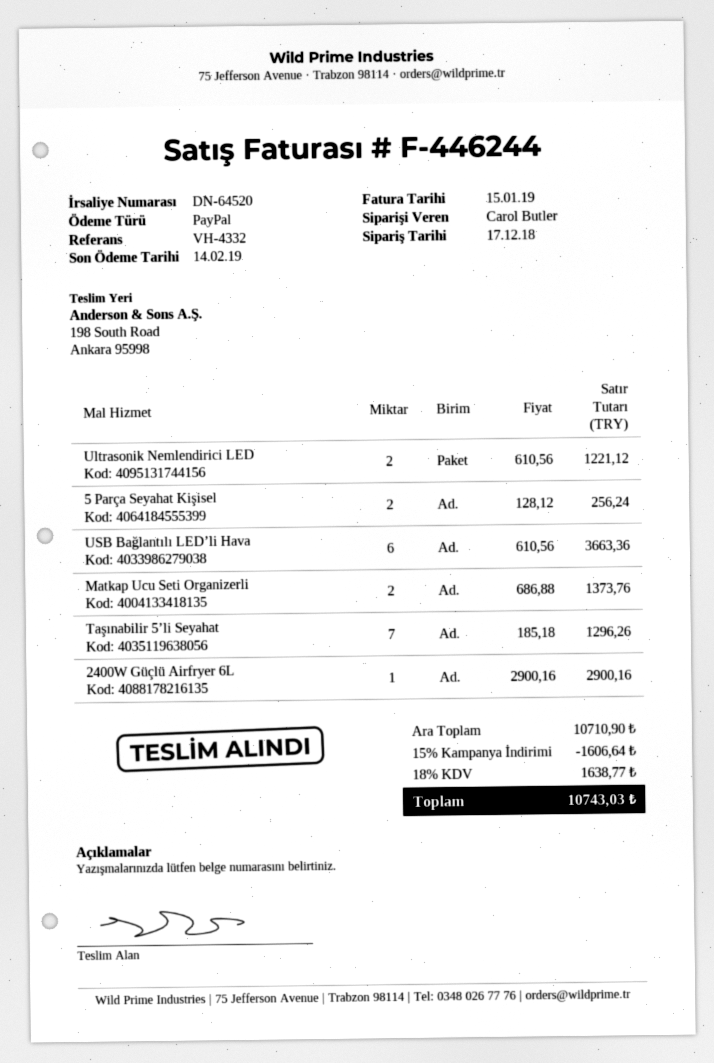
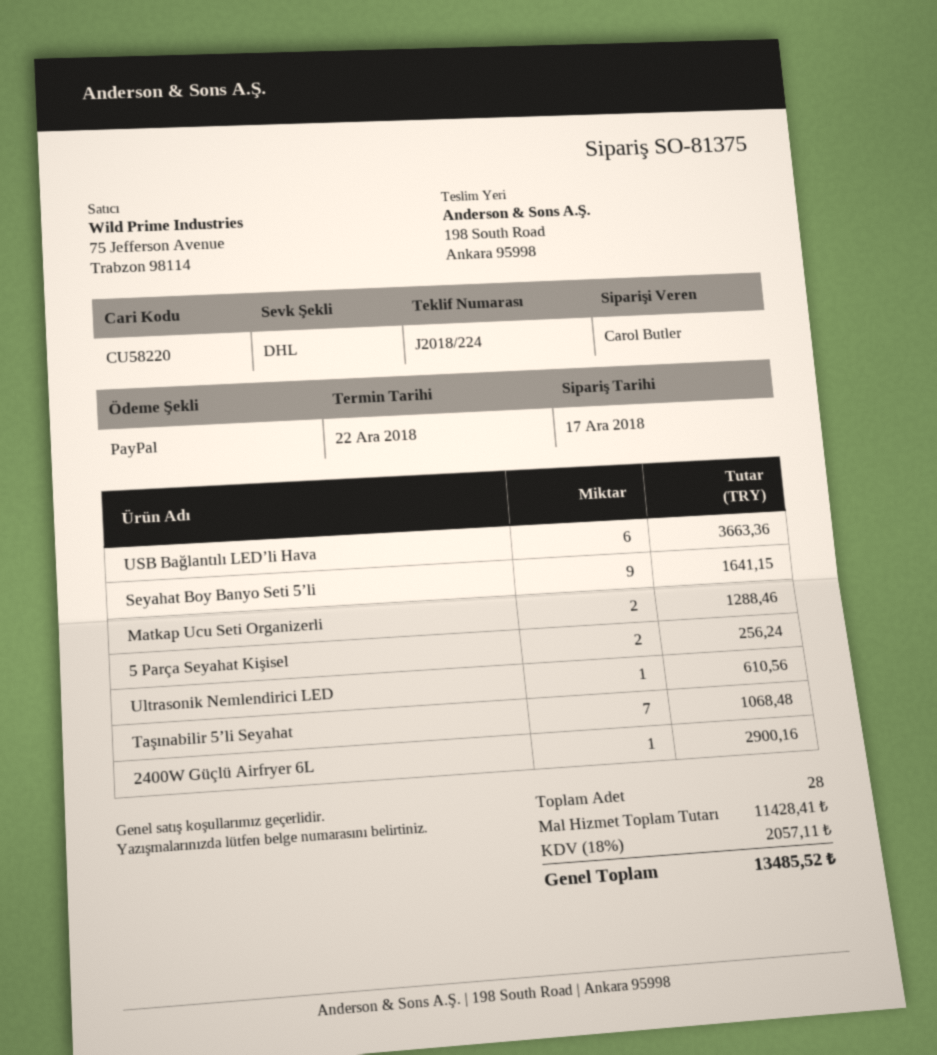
Ultrasonik Nemlendirici LED: 2 for 1221.12 -> 1 for 610.56
Matkap Ucu Seti Organizerli: 2 for 1373.76 -> 2 for 1288.46
Taşınabilir 5’li Seyahat: 7 for 1296.26 -> 7 for 1068.48
Seyahat Boy Banyo Seti 5’li: none -> 9 for 1641.15
subtotal: 10710.90 -> 11428.41
discount: 15% = 1606.64 -> none
tax: 18% = 1638.77 -> 18% = 2057.11
total: 10743.03 -> 13485.52

